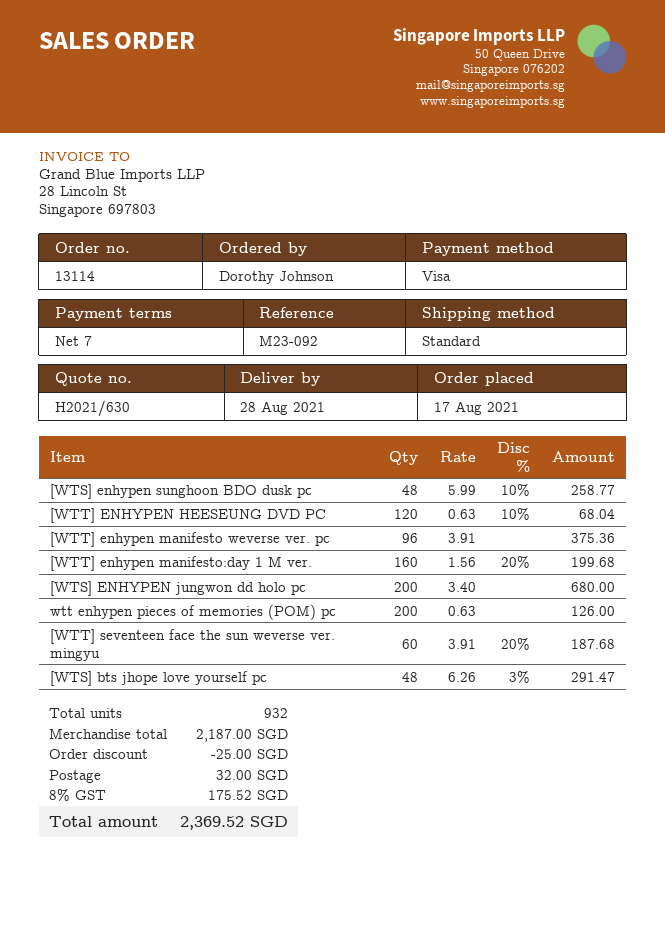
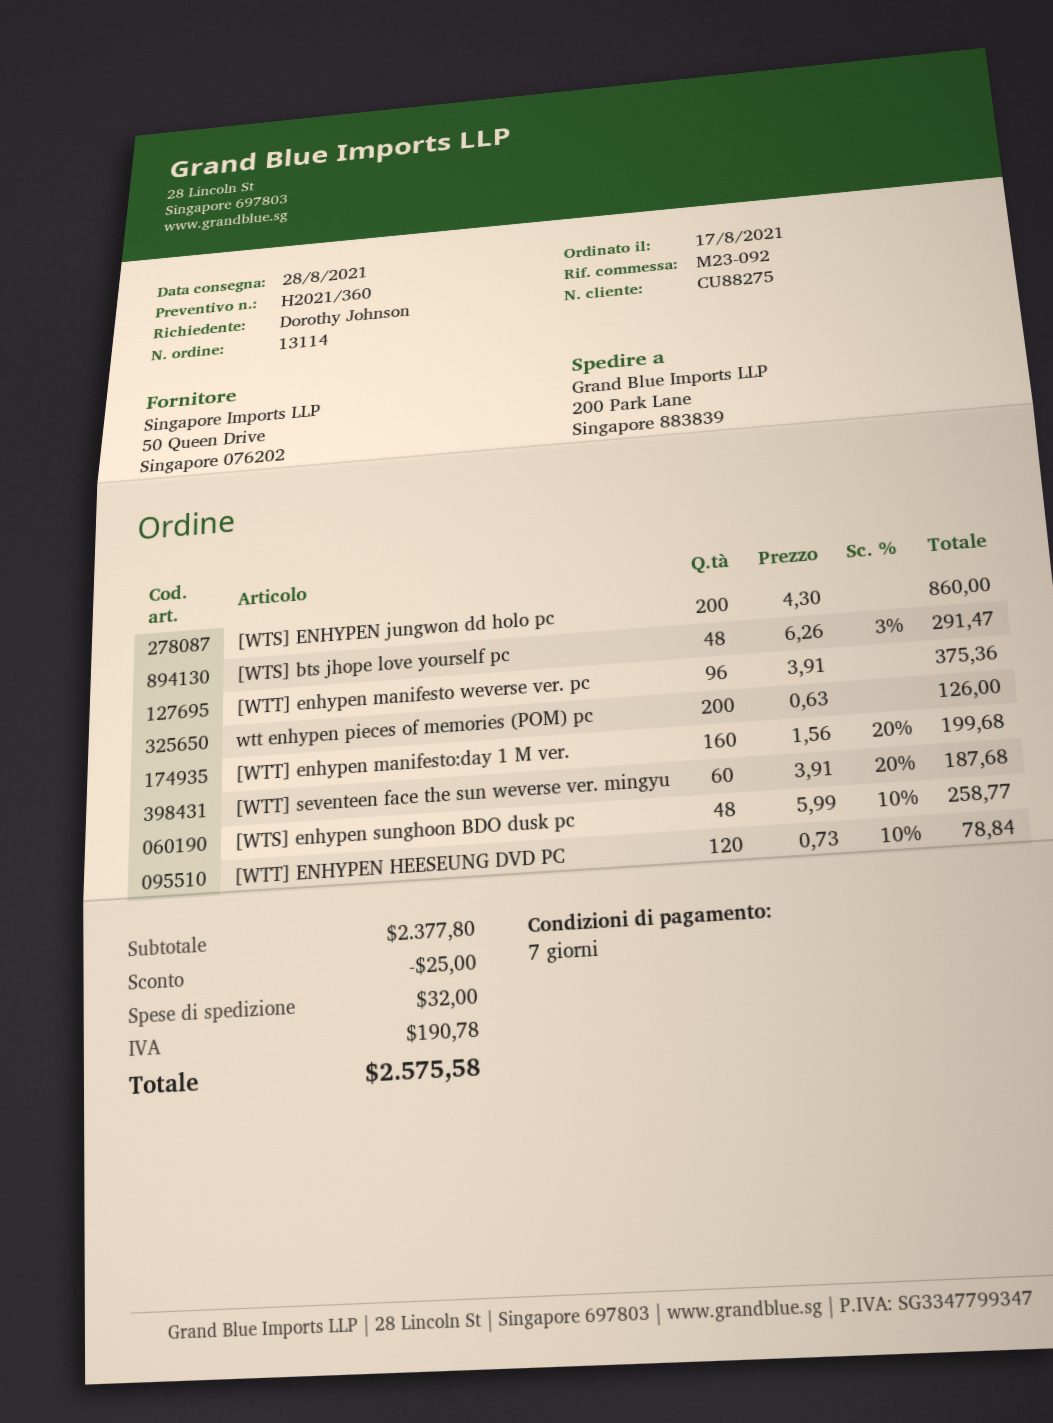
quote number: H2021/630 -> H2021/360
[WTT] ENHYPEN HEESEUNG DVD PC: 120 x 0.63 - 10% = 68.04 -> 120 x 0.73 - 10% = 78.84
[WTS] ENHYPEN jungwon dd holo pc: 200 x 3.40 = 680.00 -> 200 x 4.30 = 860.00
subtotal: 2187.00 -> 2377.80
tax: 175.52 -> 190.78
total: 2369.52 -> 2575.58

